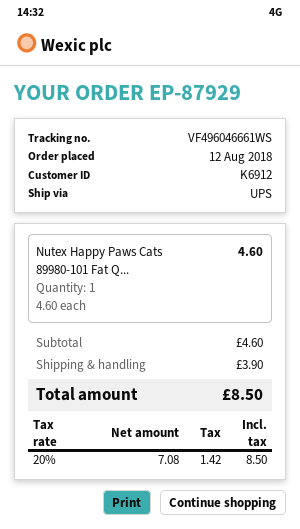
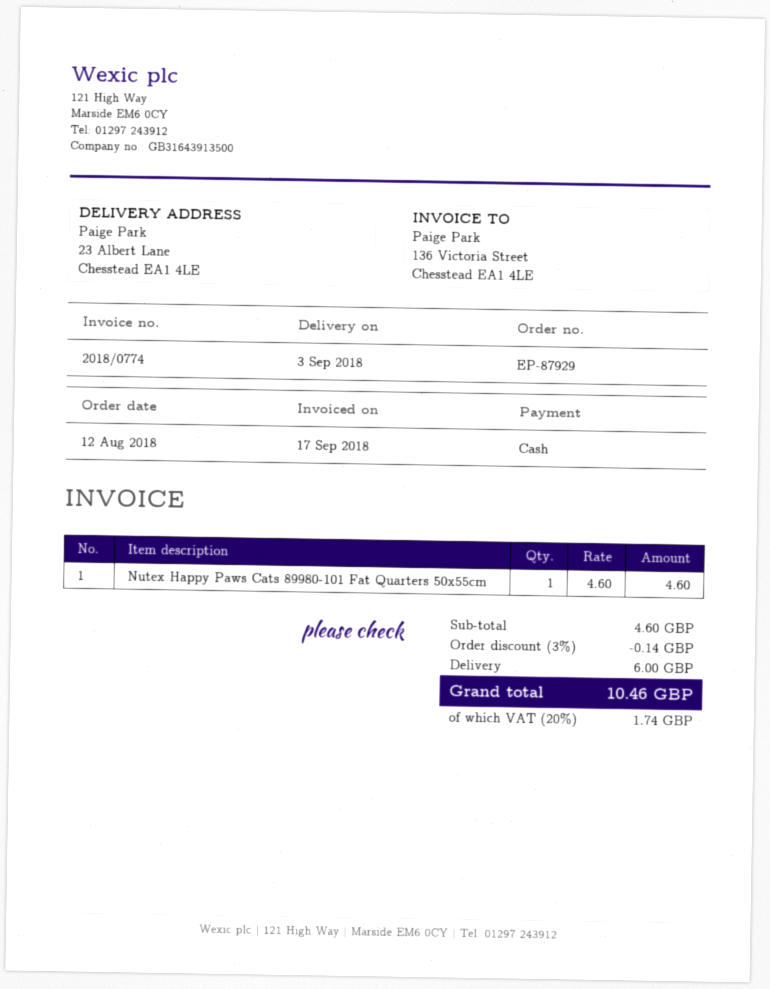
discount: none -> 3% = 0.14
shipping: 3.90 -> 6.00
tax: 20% = 1.42 -> 20% = 1.74
total: 8.50 -> 10.46

